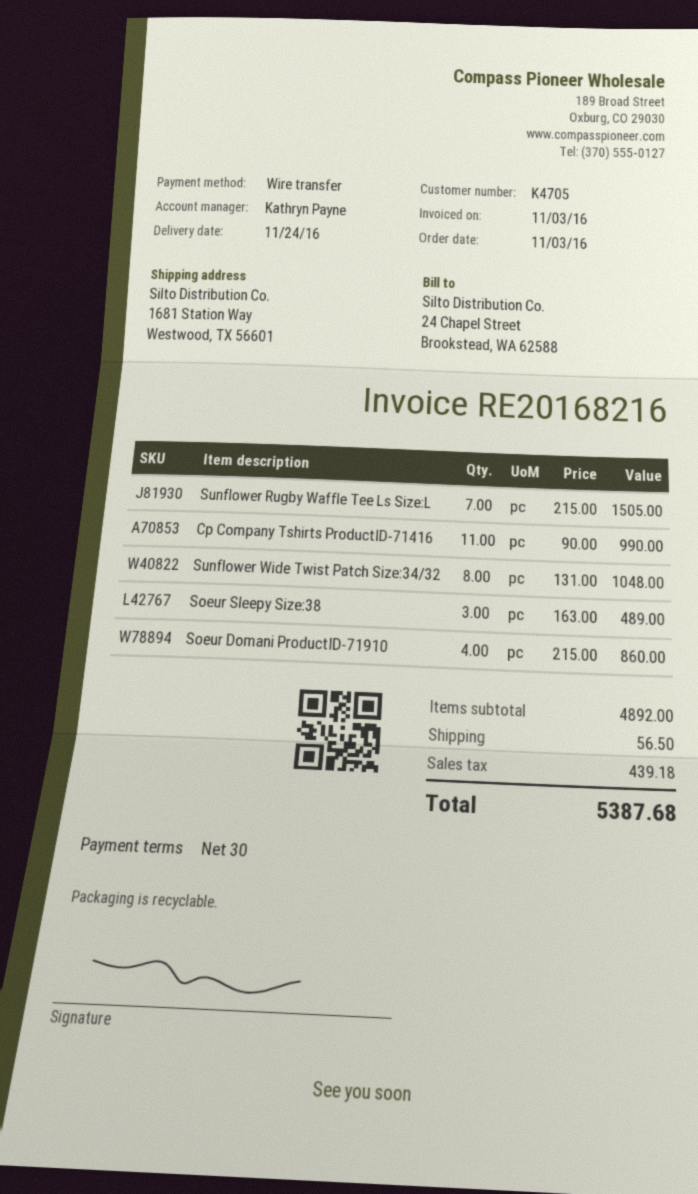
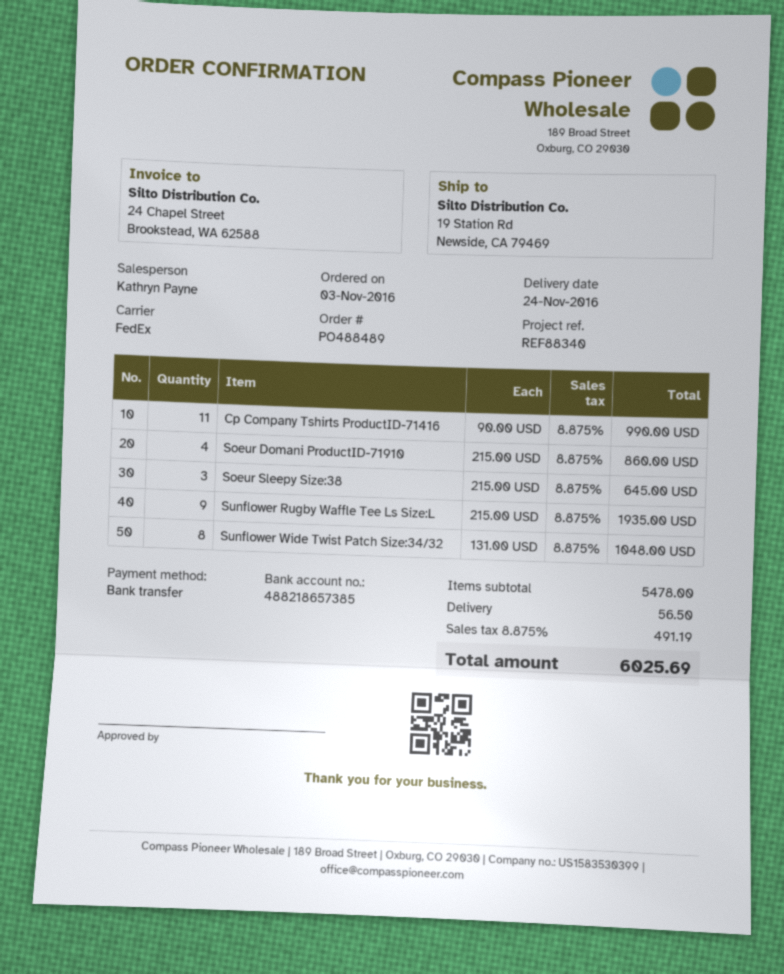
ship to: 1681 Station Way, Westwood, TX 56601 -> 19 Station Rd, Newside, CA 79469
Sunflower Rugby Waffle Tee Ls Size:L: 7 x 215.00 = 1505.00 -> 9 x 215.00 = 1935.00
Soeur Sleepy Size:38: 3 x 163.00 = 489.00 -> 3 x 215.00 = 645.00
subtotal: 4892.00 -> 5478.00
tax: 439.18 -> 491.19
total: 5387.68 -> 6025.69

